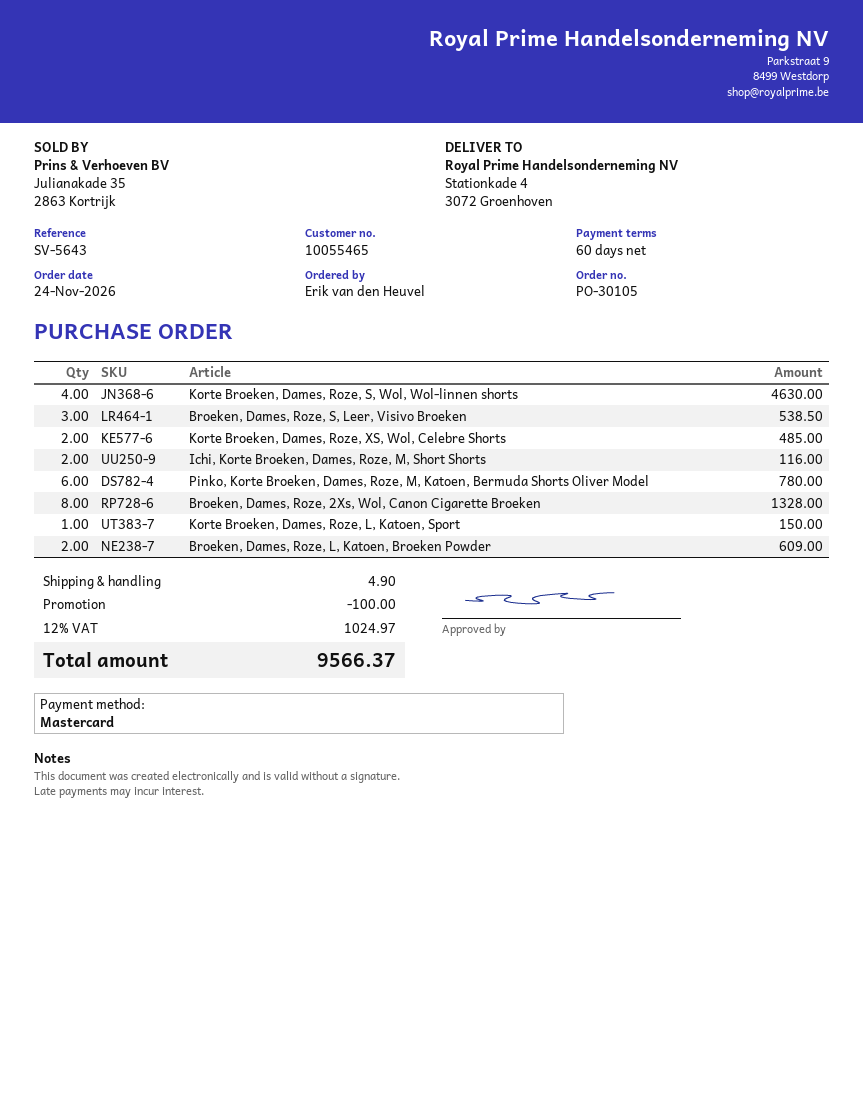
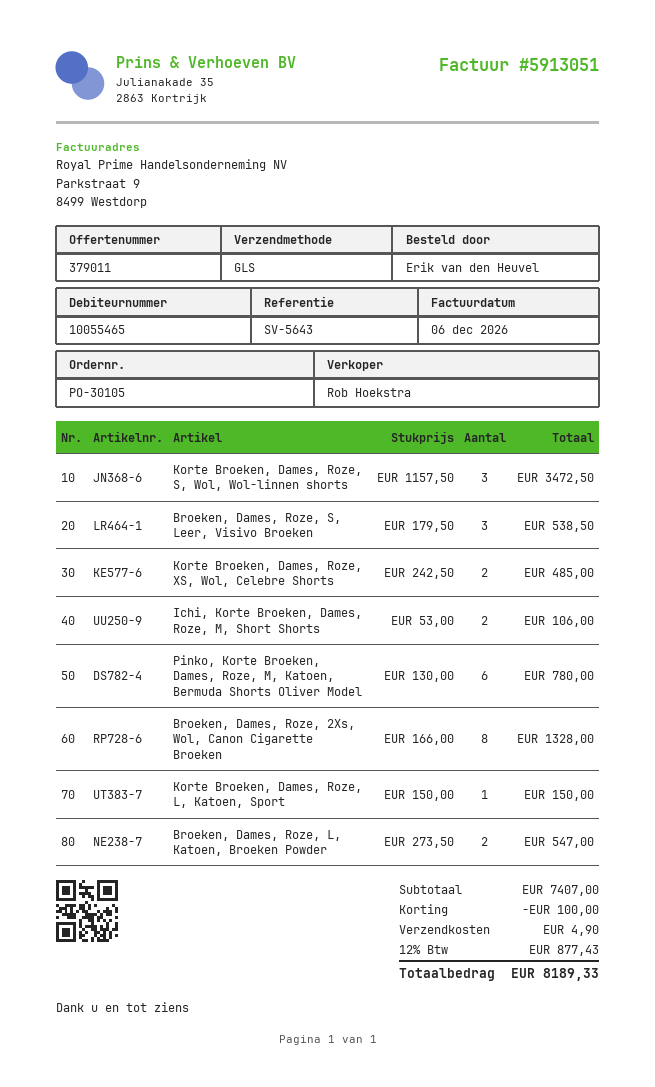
Korte Broeken, Dames, Roze, S, Wol, Wol-linnen shorts: 4 for 4630.00 -> 3 for 3472.50
Ichi, Korte Broeken, Dames, Roze, M, Short Shorts: 2 for 116.00 -> 2 for 106.00
Broeken, Dames, Roze, L, Katoen, Broeken Powder: 2 for 609.00 -> 2 for 547.00
tax: 12% = 1024.97 -> 12% = 877.43
total: 9566.37 -> 8189.33

